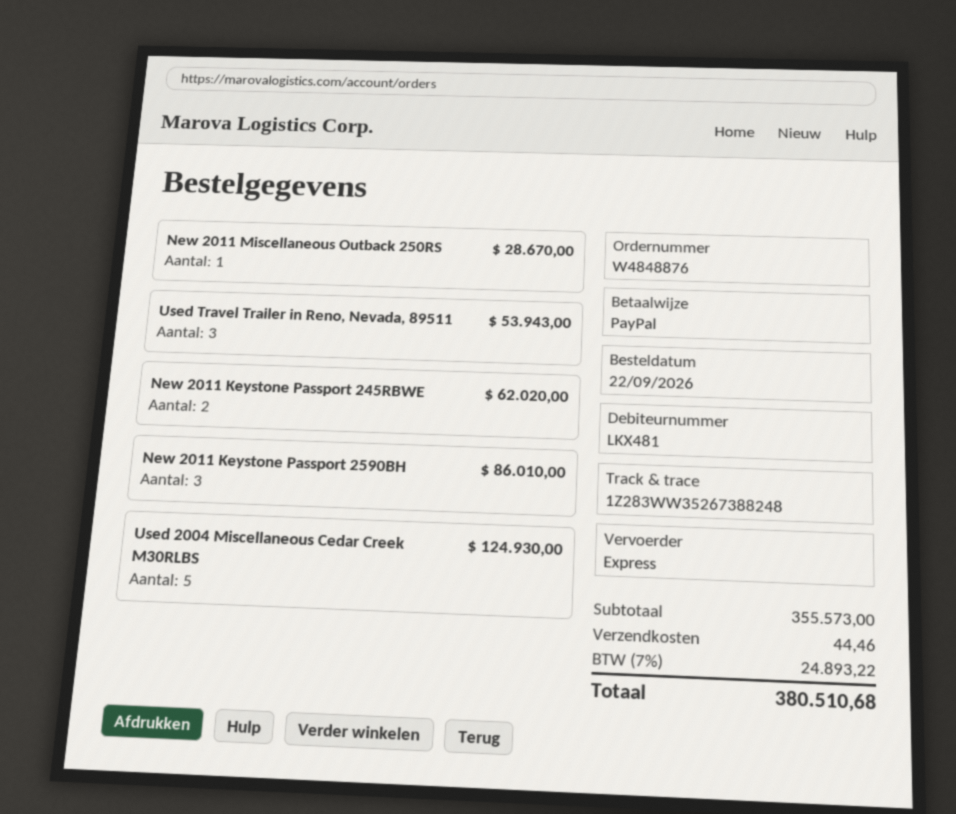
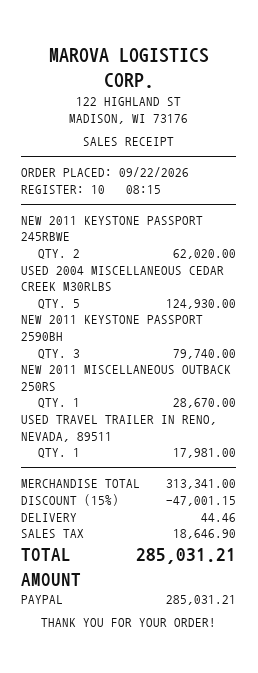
Used Travel Trailer in Reno, Nevada, 89511: 3 for 53943.00 -> 1 for 17981.00
New 2011 Keystone Passport 2590BH: 3 for 86010.00 -> 3 for 79740.00
subtotal: 355573.00 -> 313341.00
discount: none -> 15% = 47001.15
tax: 24893.22 -> 18646.90
total: 380510.68 -> 285031.21

